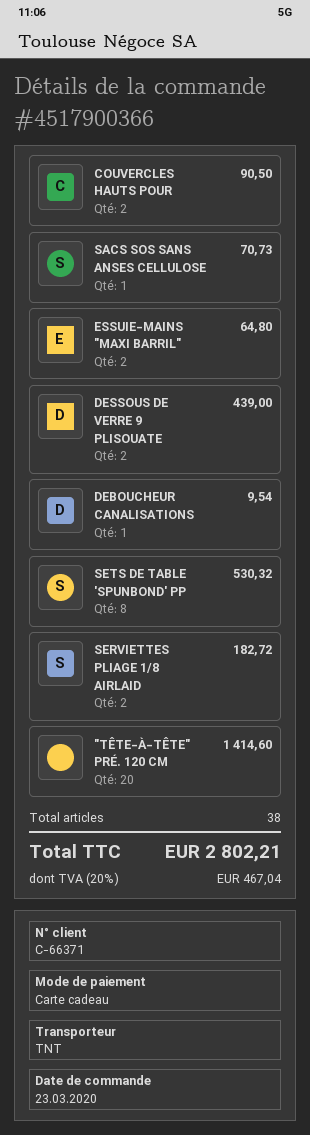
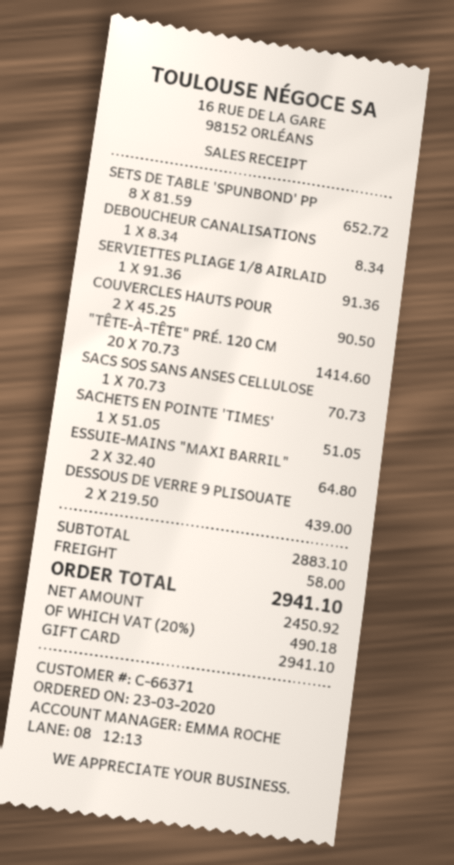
DEBOUCHEUR CANALISATIONS: 1 for 9.54 -> 1 for 8.34
SETS DE TABLE 'SPUNBOND' PP: 8 for 530.32 -> 8 for 652.72
SERVIETTES PLIAGE 1/8 AIRLAID: 2 for 182.72 -> 1 for 91.36
SACHETS EN POINTE 'TIMES': none -> 1 for 51.05
shipping: none -> 58.00
tax: 20% = 467.04 -> 20% = 490.18
total: 2802.21 -> 2941.10

